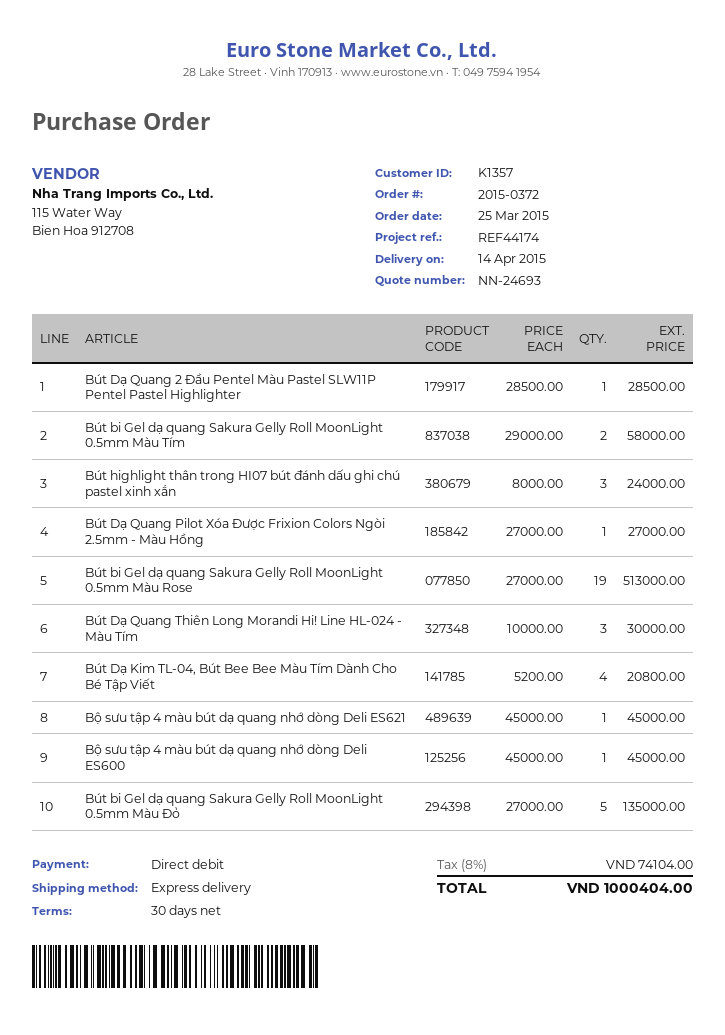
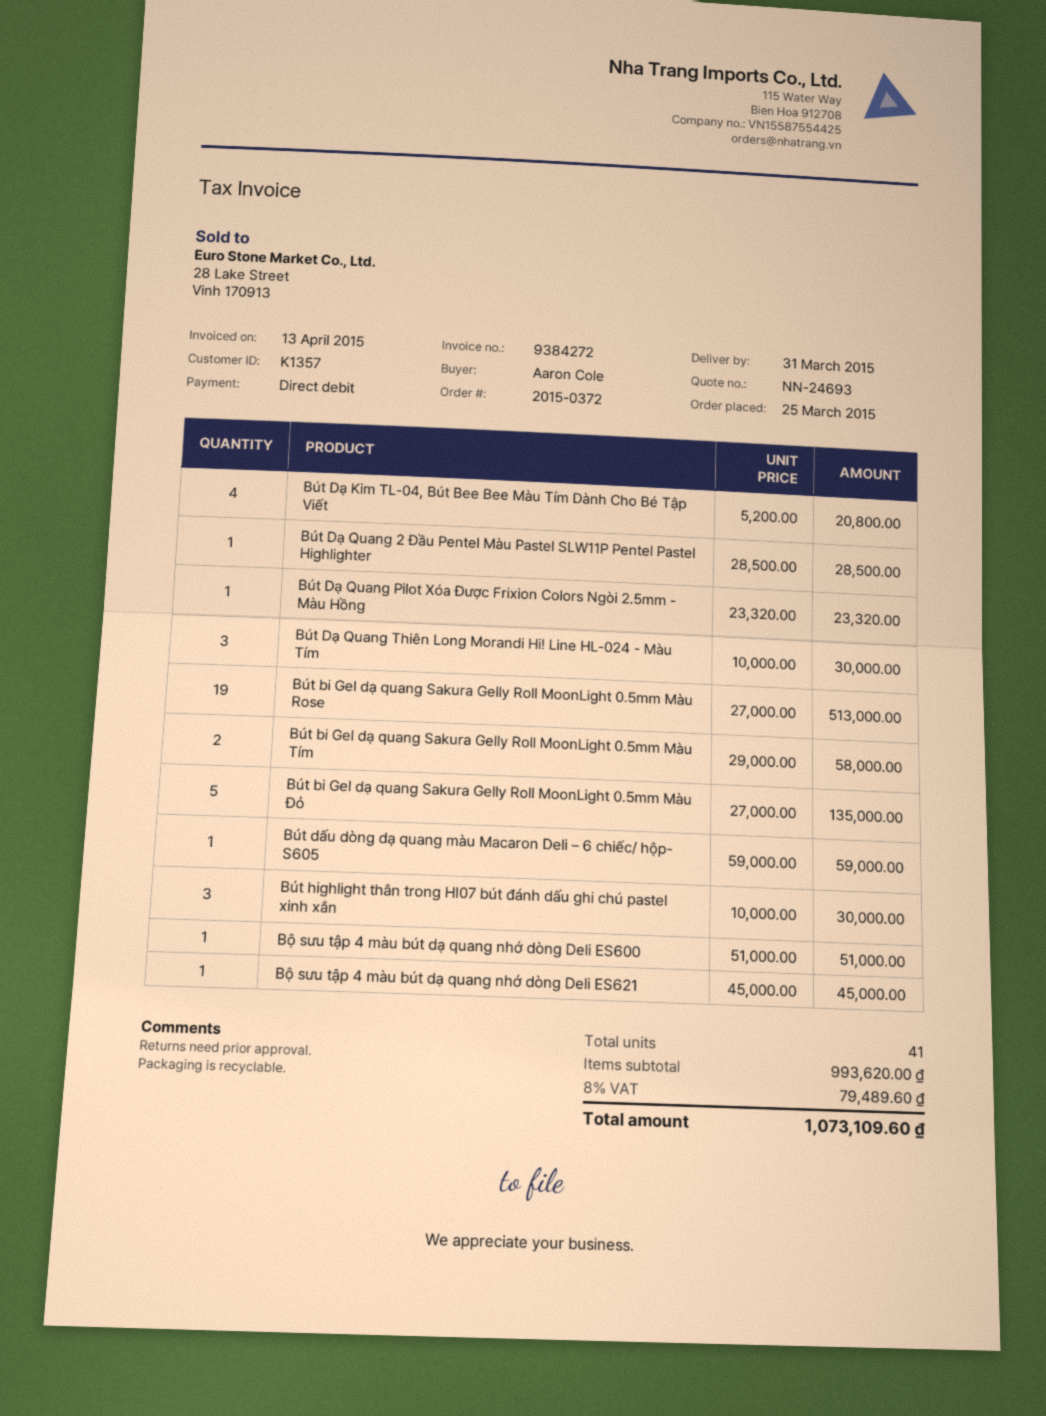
delivery date: 2015-04-14 -> 2015-03-31
Bút highlight thân trong HI07 bút đánh dấu ghi chú pastel xinh xắn: 3 x 8000.00 = 24000.00 -> 3 x 10000.00 = 30000.00
Bút Dạ Quang Pilot Xóa Được Frixion Colors Ngòi 2.5mm - Màu Hồng: 1 x 27000.00 = 27000.00 -> 1 x 23320.00 = 23320.00
Bộ sưu tập 4 màu bút dạ quang nhớ dòng Deli ES600: 1 x 45000.00 = 45000.00 -> 1 x 51000.00 = 51000.00
Bút dấu dòng dạ quang màu Macaron Deli – 6 chiếc/ hộp- S605: none -> 1 x 59000.00 = 59000.00
tax: 8% = 74104.00 -> 8% = 79489.60
total: 1000404.00 -> 1073109.60

